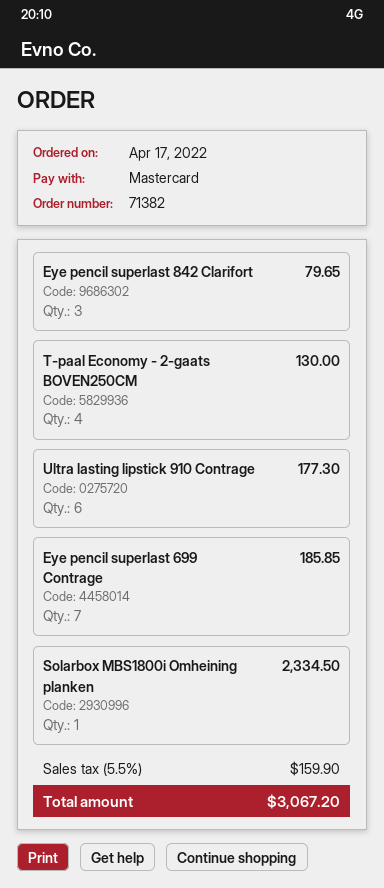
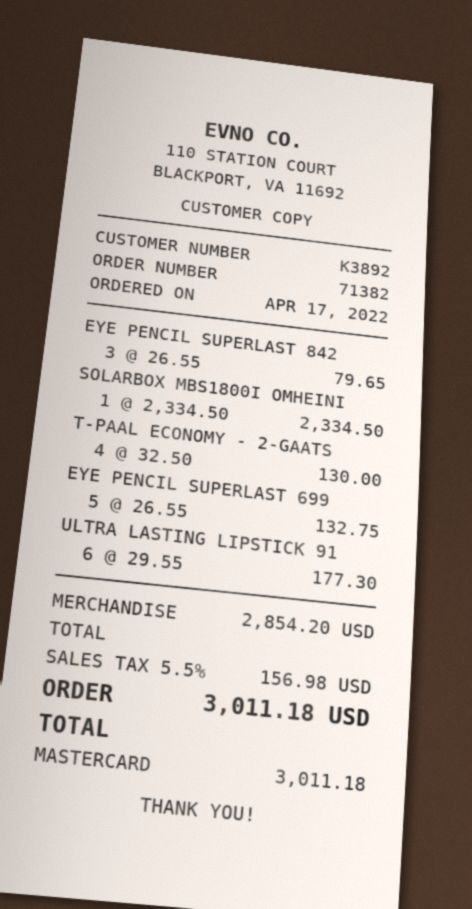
Eye pencil superlast 699 Contrage: 7 for 185.85 -> 5 for 132.75
tax: 5.5% = 159.90 -> 5.5% = 156.98
total: 3067.20 -> 3011.18

